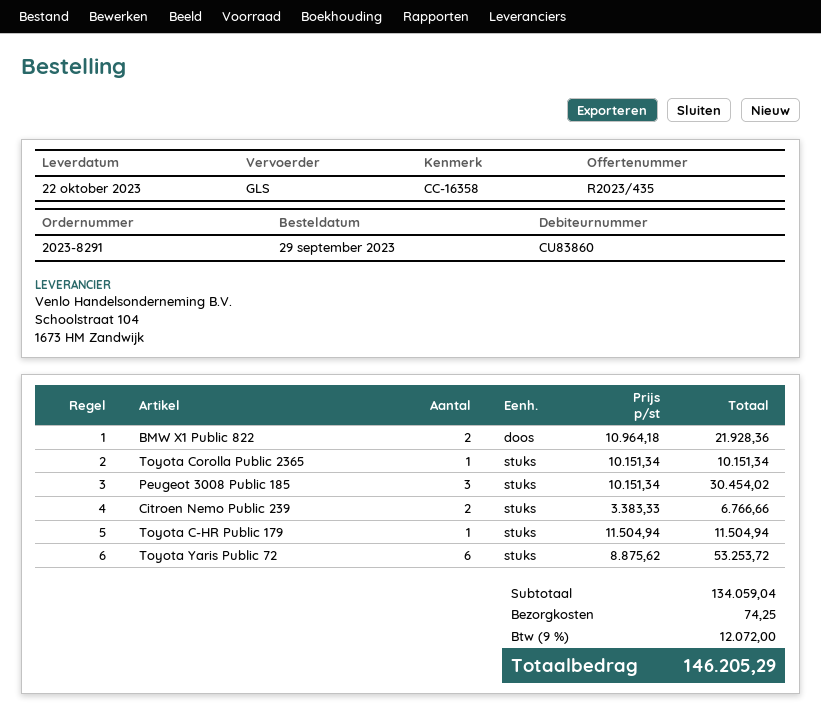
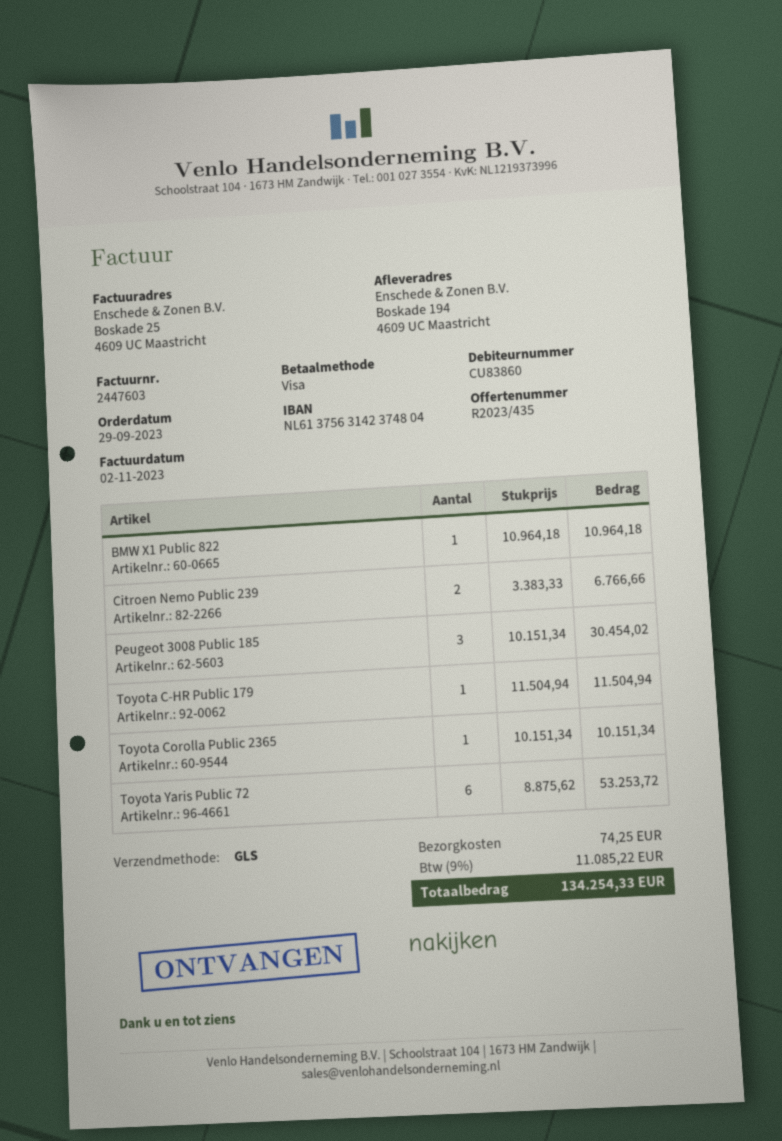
BMW X1 Public 822: 2 x 10964.18 = 21928.36 -> 1 x 10964.18 = 10964.18
tax: 9% = 12072.00 -> 9% = 11085.22
total: 146205.29 -> 134254.33

